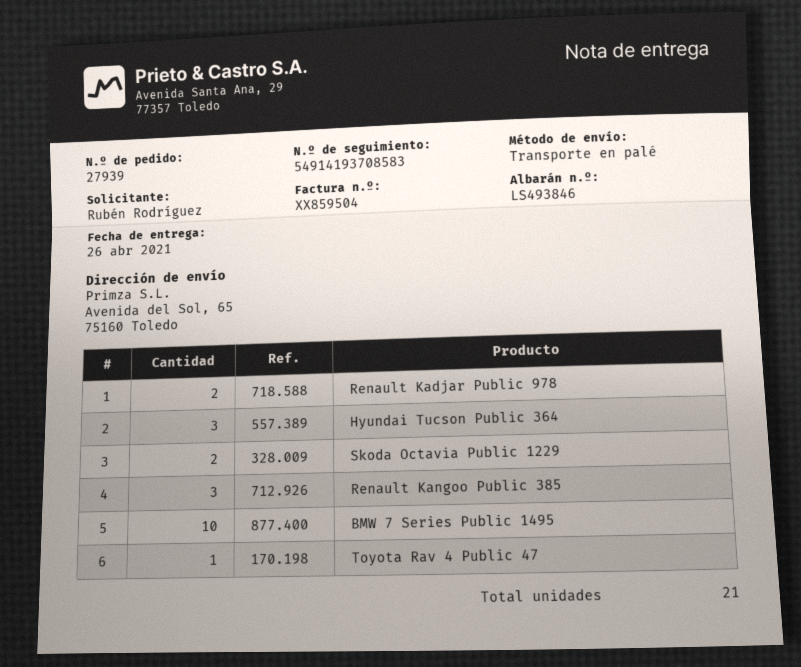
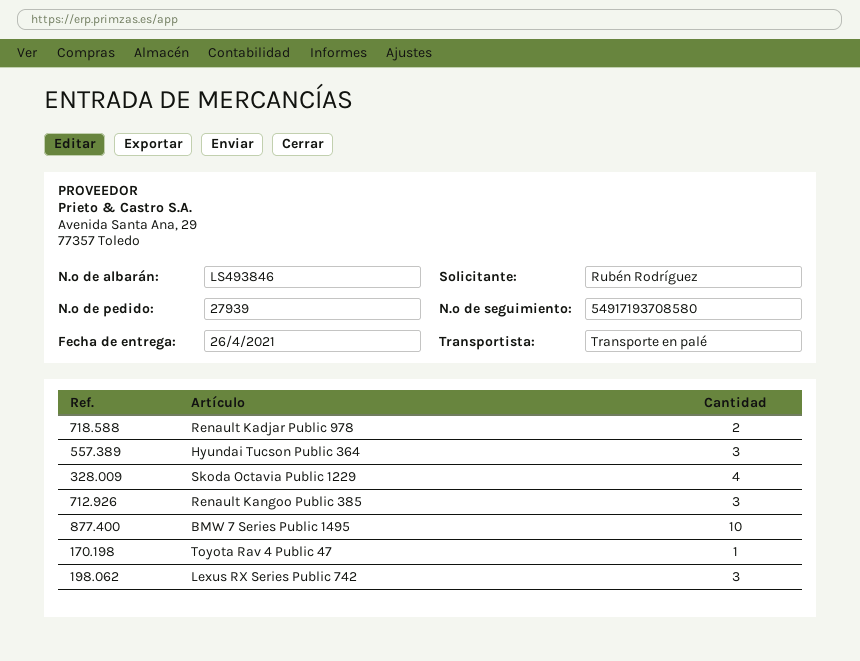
tracking number: 54914193708583 -> 54917193708580
Skoda Octavia Public 1229: 2 -> 4
Lexus RX Series Public 742: none -> 3

